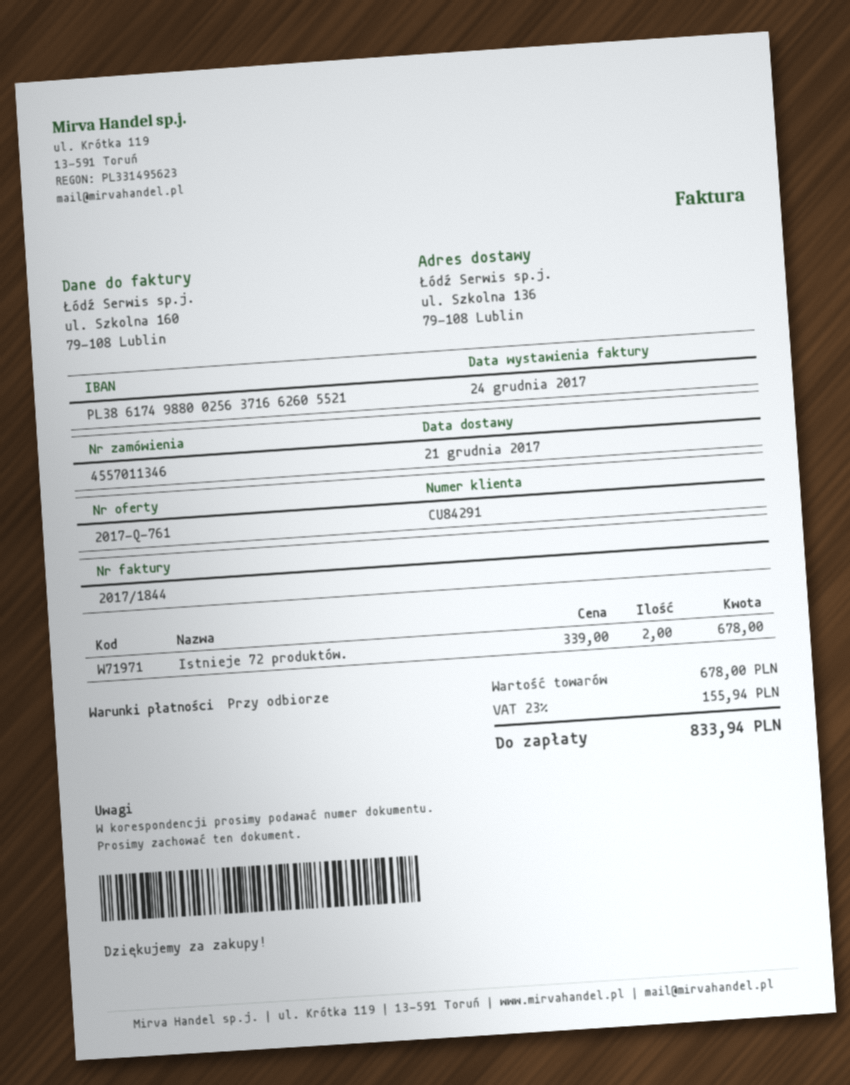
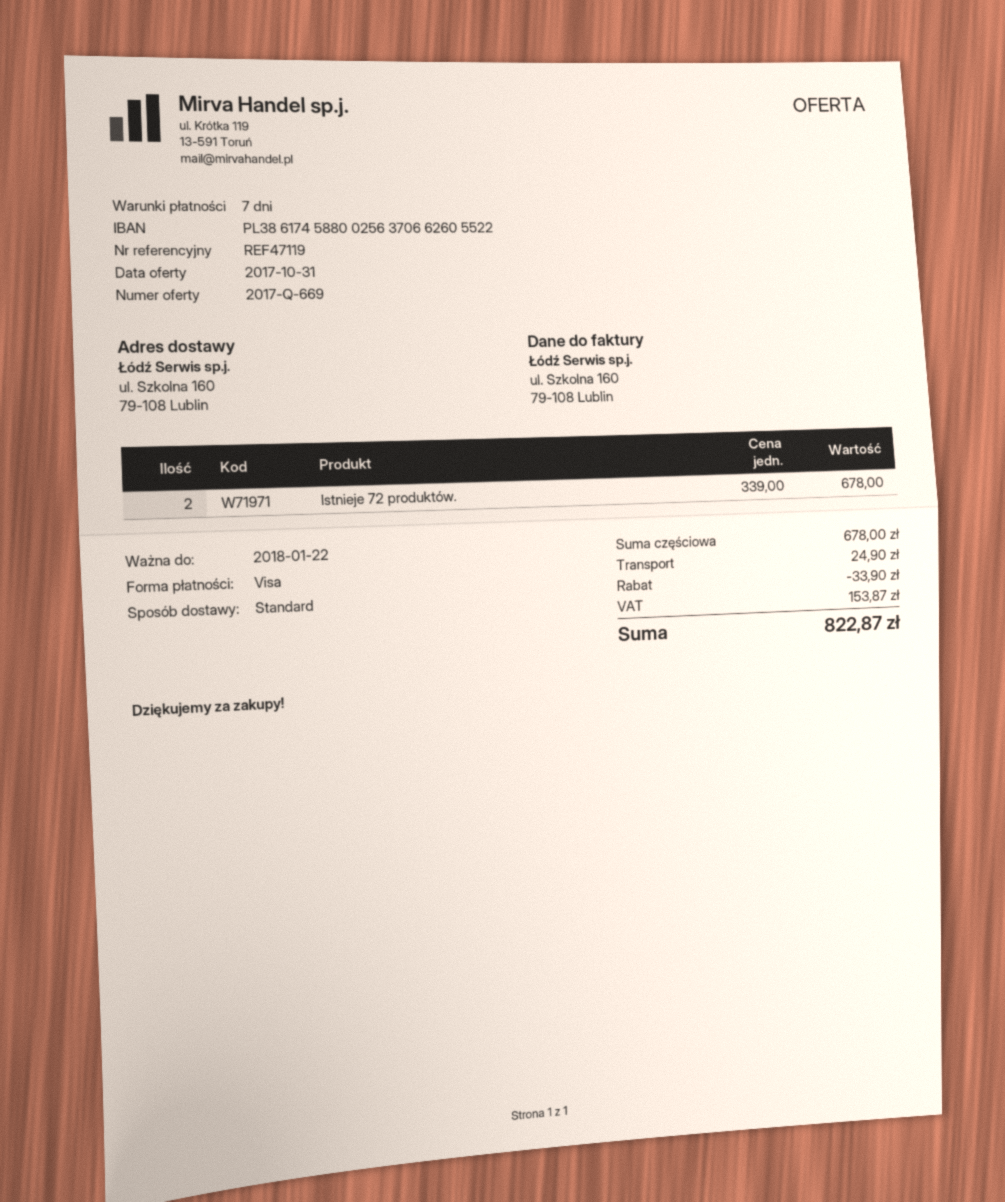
quote number: 2017-Q-761 -> 2017-Q-669
payment terms: on receipt -> 7 days
bank account: PL38617498800256371662605521 -> PL38617458800256370662605522
ship to: ul. Szkolna 136, 79-108 Lublin -> ul. Szkolna 160, 79-108 Lublin
discount: none -> 33.90
shipping: none -> 24.90
tax: 155.94 -> 153.87
total: 833.94 -> 822.87

